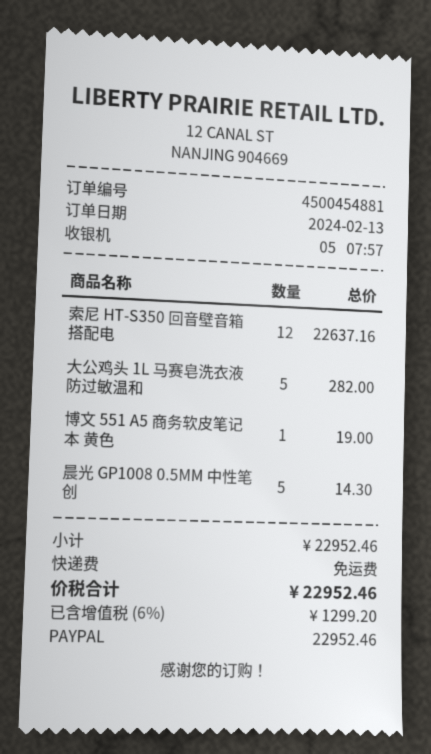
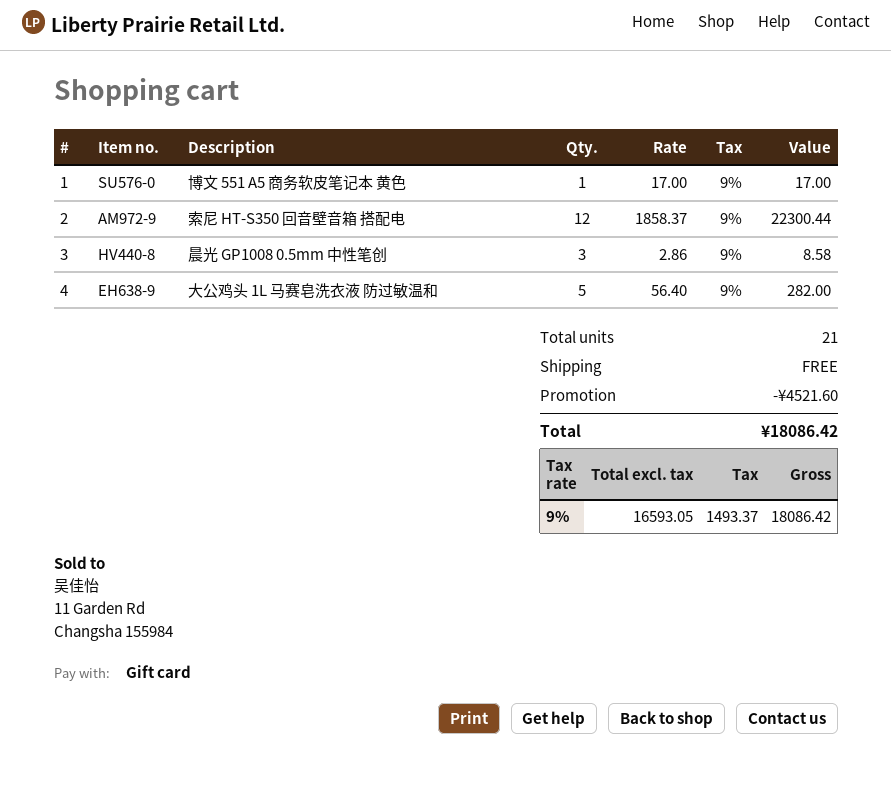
payment method: PayPal -> gift card
索尼 HT-S350 回音壁音箱 搭配电: 12 for 22637.16 -> 12 for 22300.44
博文 551 A5 商务软皮笔记本 黄色: 1 for 19.00 -> 1 for 17.00
晨光 GP1008 0.5MM 中性笔创: 5 for 14.30 -> 3 for 8.58
discount: none -> 4521.60
tax: 6% = 1299.20 -> 9% = 1493.37
total: 22952.46 -> 18086.42

